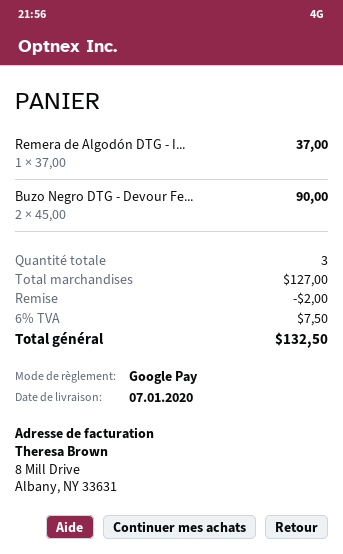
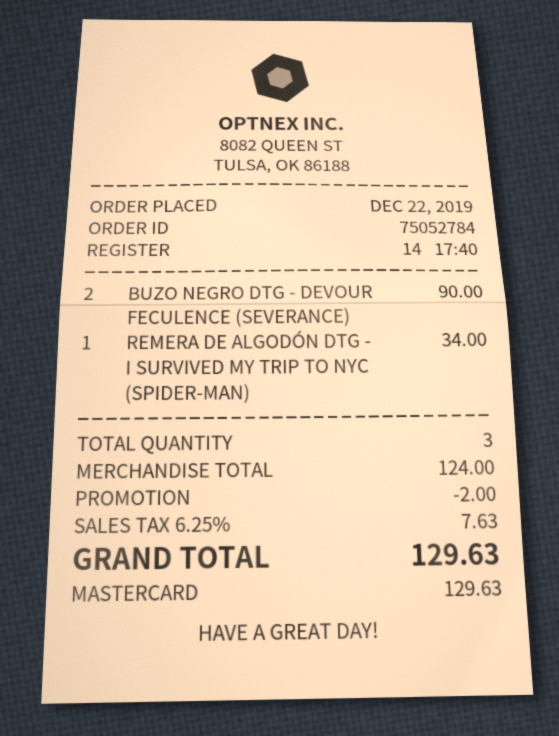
payment method: Google Pay -> Mastercard
Remera de Algodón DTG - I...: 1 for 37.00 -> 1 for 34.00
subtotal: 127.00 -> 124.00
tax: 6% = 7.50 -> 6.25% = 7.63
total: 132.50 -> 129.63

